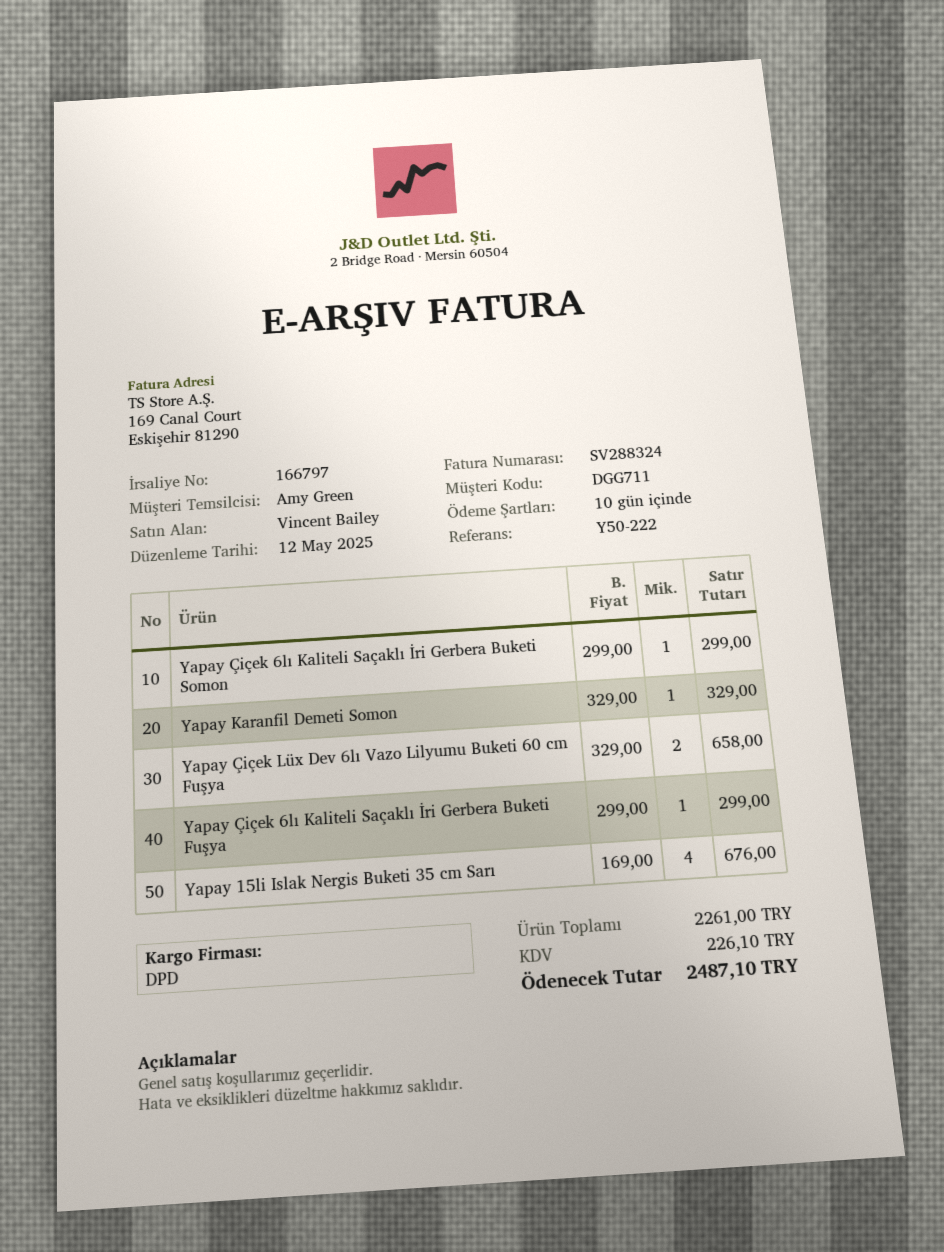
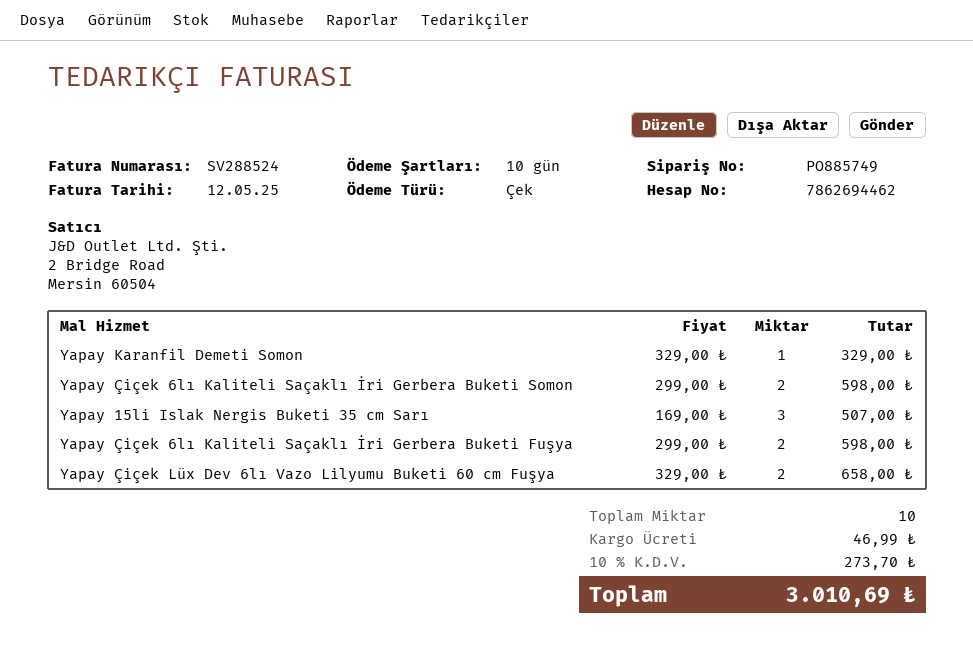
invoice number: SV288324 -> SV288524
Yapay Çiçek 6lı Kaliteli Saçaklı İri Gerbera Buketi Somon: 1 x 299.00 = 299.00 -> 2 x 299.00 = 598.00
Yapay Çiçek 6lı Kaliteli Saçaklı İri Gerbera Buketi Fuşya: 1 x 299.00 = 299.00 -> 2 x 299.00 = 598.00
Yapay 15li Islak Nergis Buketi 35 cm Sarı: 4 x 169.00 = 676.00 -> 3 x 169.00 = 507.00
shipping: none -> 46.99
tax: 226.10 -> 273.70
total: 2487.10 -> 3010.69

